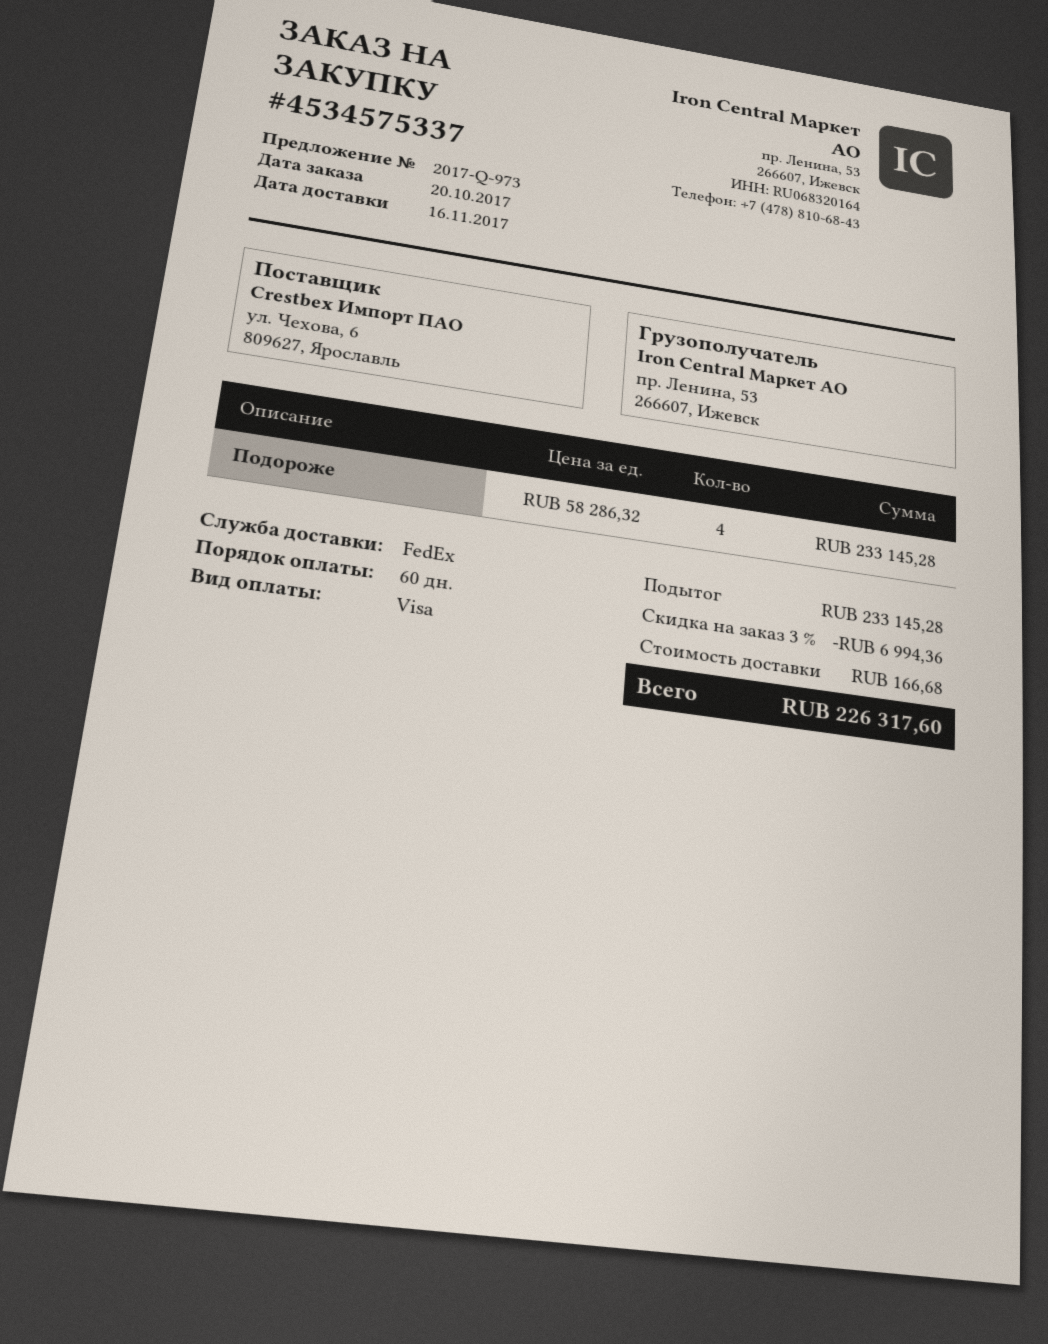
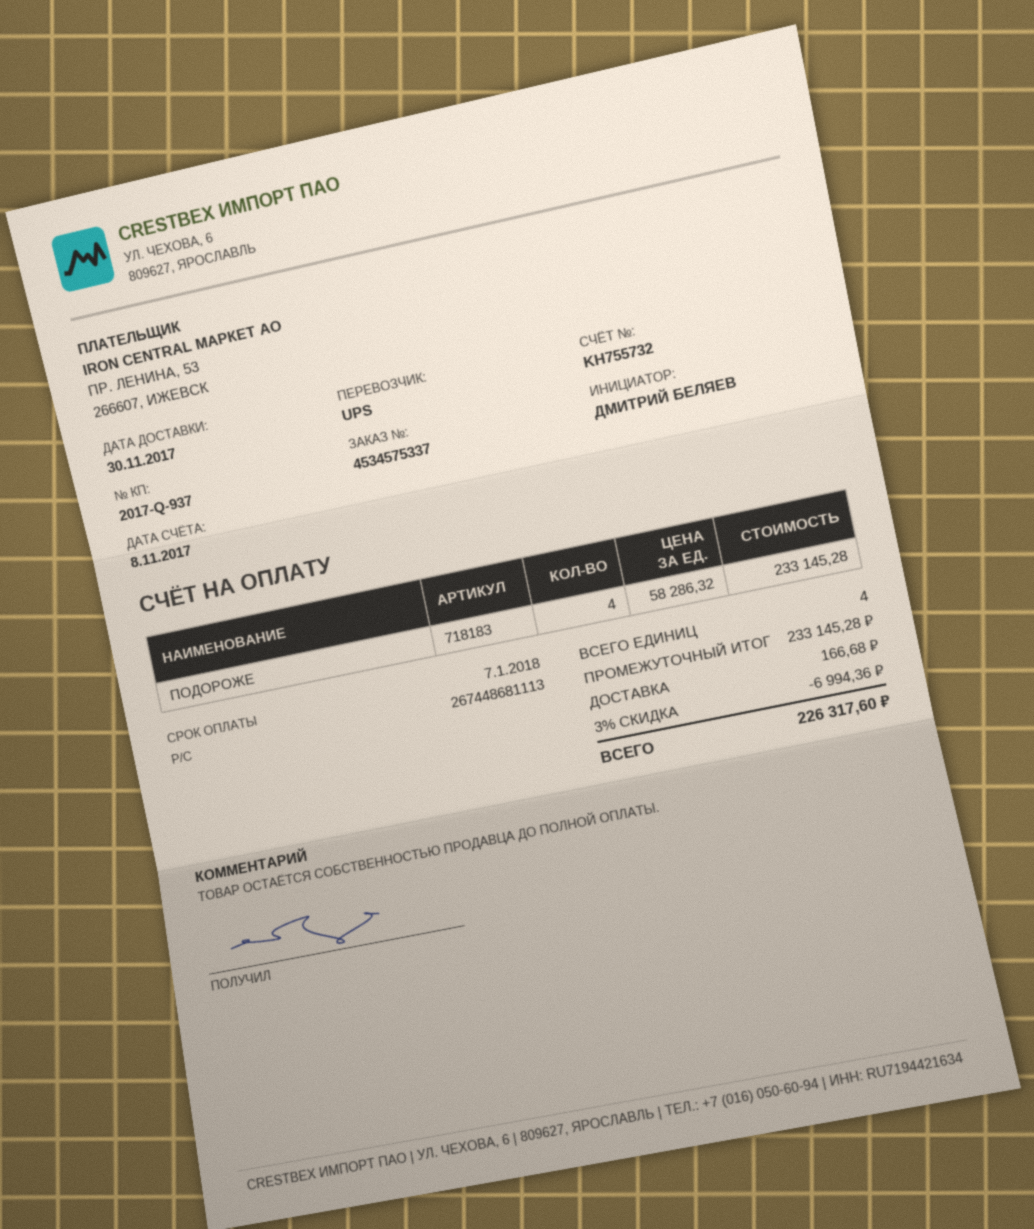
quote number: 2017-Q-973 -> 2017-Q-937
delivery date: 2017-11-16 -> 2017-11-30
shipping method: FedEx -> UPS

